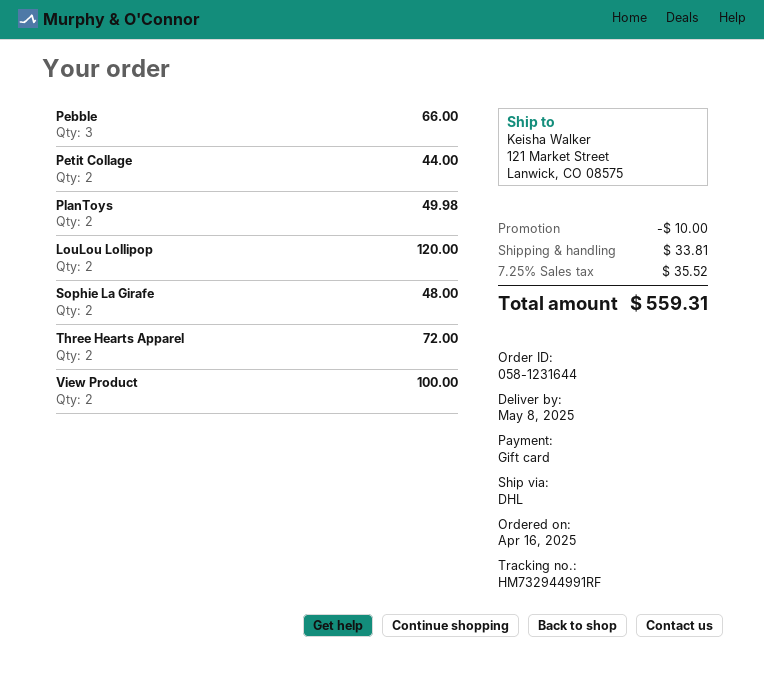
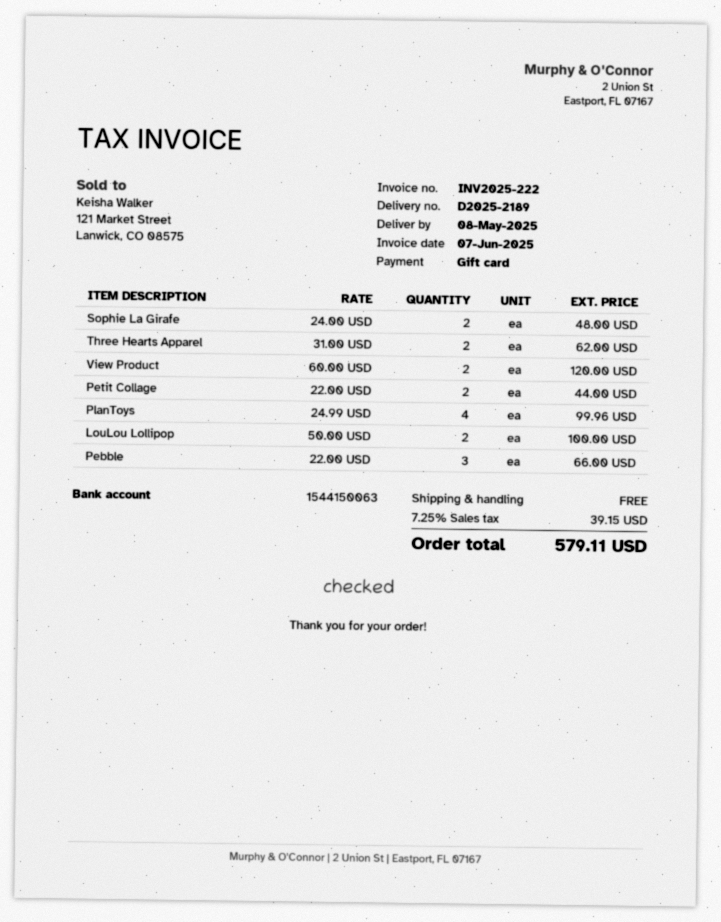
PlanToys: 2 for 49.98 -> 4 for 99.96
LouLou Lollipop: 2 for 120.00 -> 2 for 100.00
Three Hearts Apparel: 2 for 72.00 -> 2 for 62.00
View Product: 2 for 100.00 -> 2 for 120.00
discount: 10.00 -> none
shipping: 33.81 -> 0.00
tax: 7.25% = 35.52 -> 7.25% = 39.15
total: 559.31 -> 579.11

